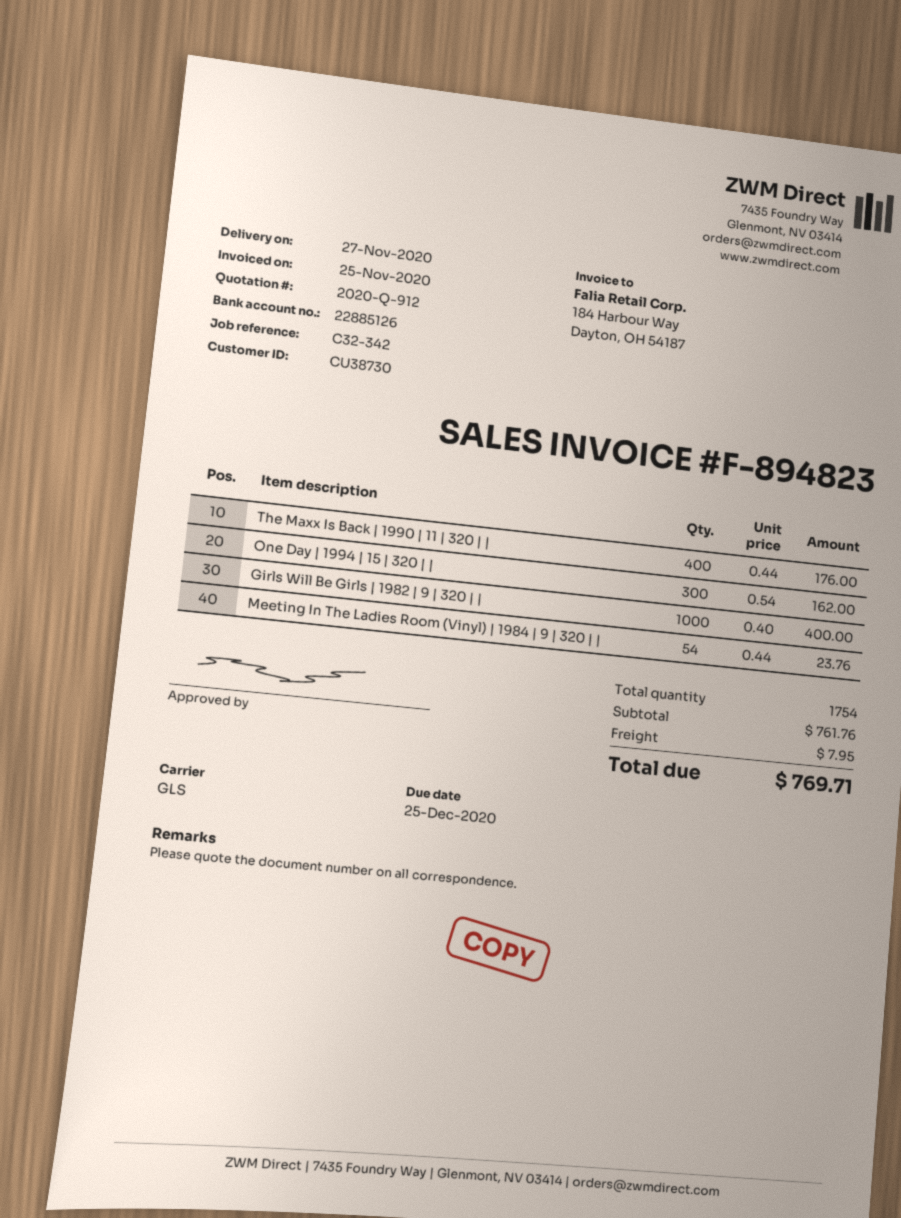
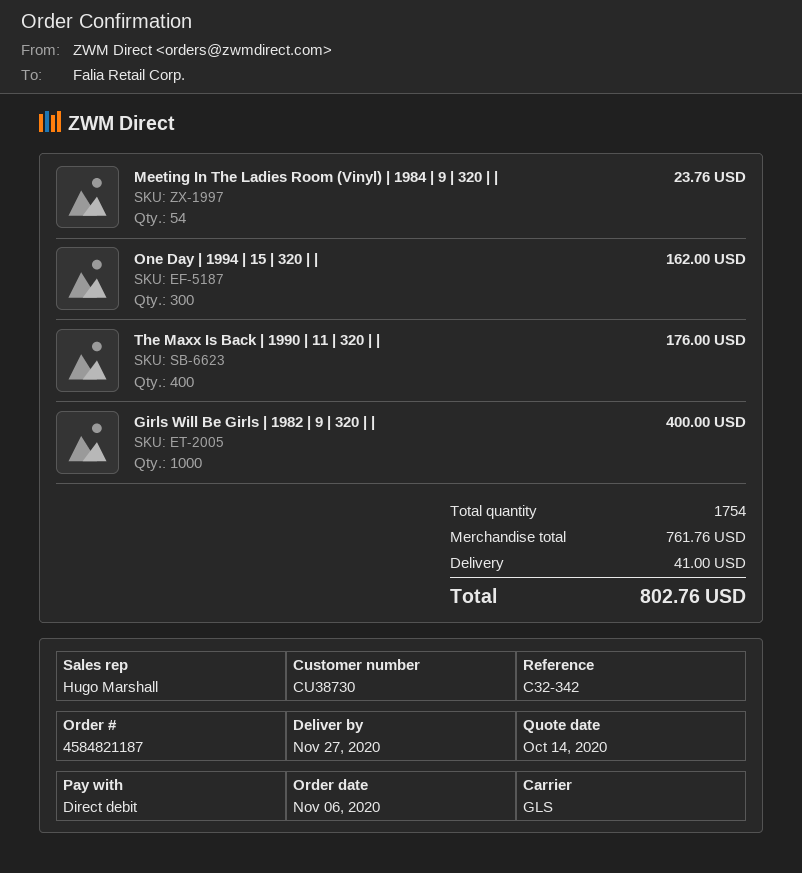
shipping: 7.95 -> 41.00
total: 769.71 -> 802.76

